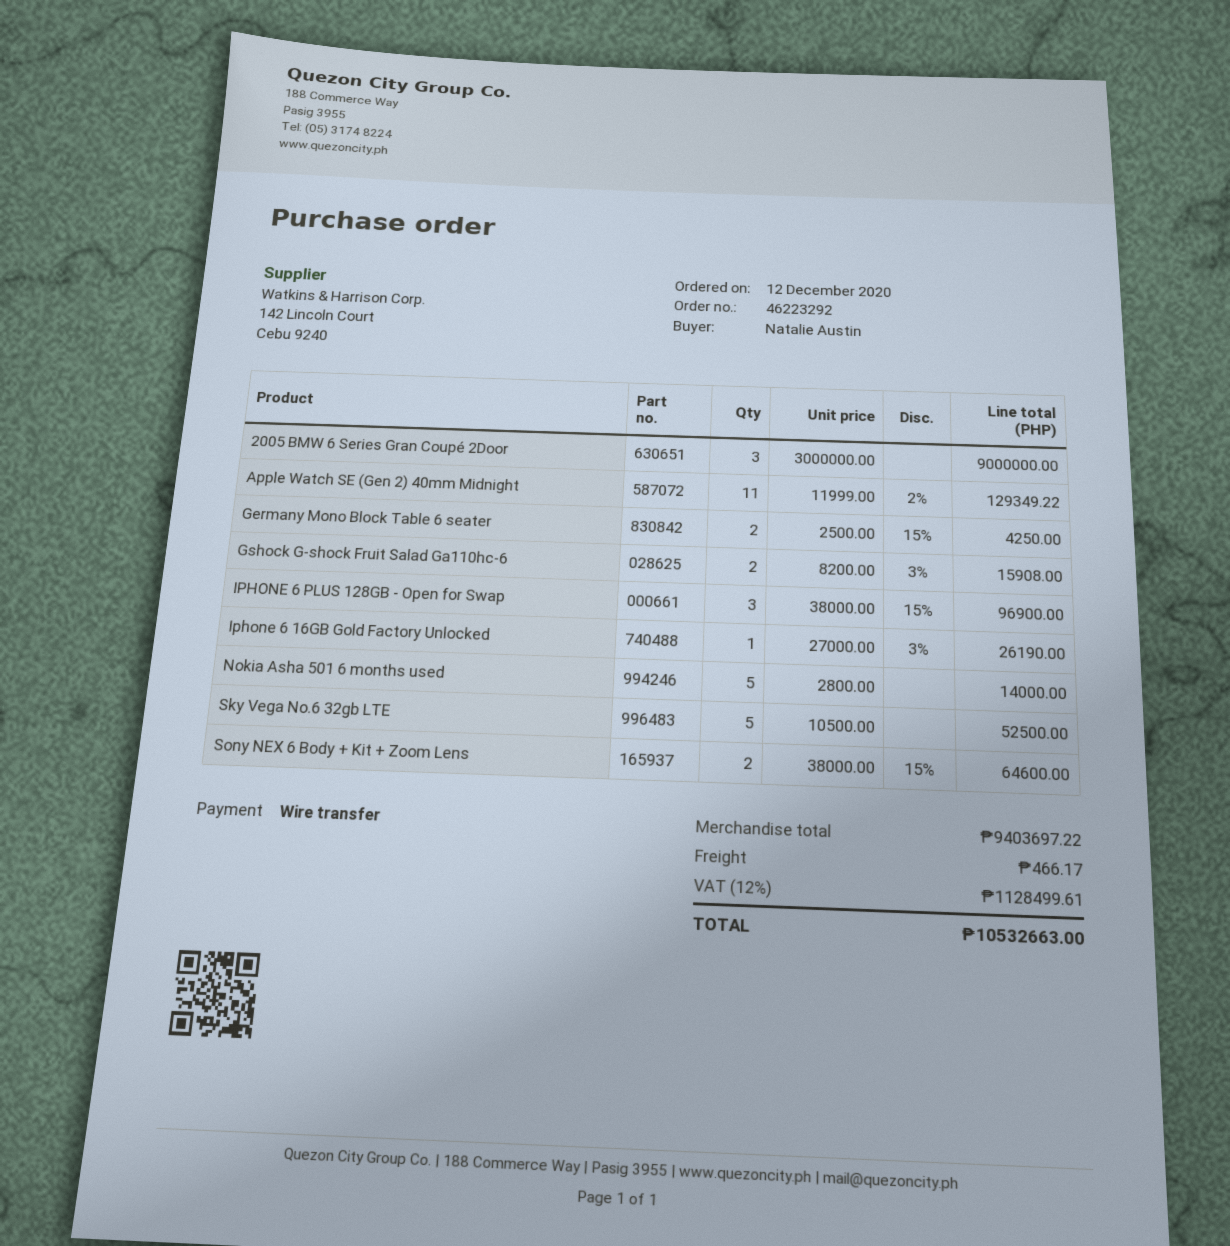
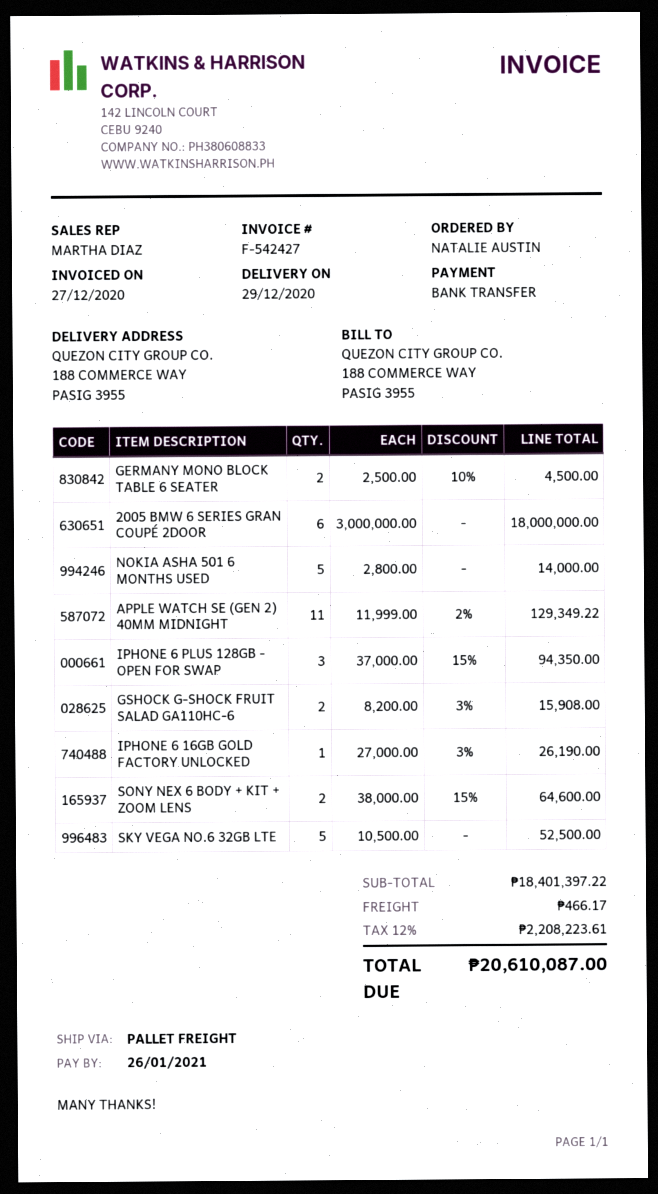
2005 BMW 6 Series Gran Coupé 2Door: 3 x 3000000.00 = 9000000.00 -> 6 x 3000000.00 = 18000000.00
Germany Mono Block Table 6 seater: 2 x 2500.00 - 15% = 4250.00 -> 2 x 2500.00 - 10% = 4500.00
IPHONE 6 PLUS 128GB - Open for Swap: 3 x 38000.00 - 15% = 96900.00 -> 3 x 37000.00 - 15% = 94350.00
subtotal: 9403697.22 -> 18401397.22
tax: 12% = 1128499.61 -> 12% = 2208223.61
total: 10532663.00 -> 20610087.00

